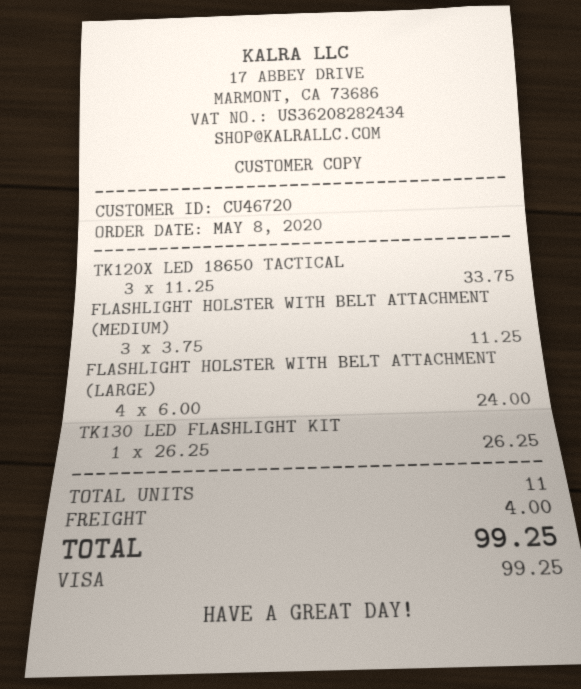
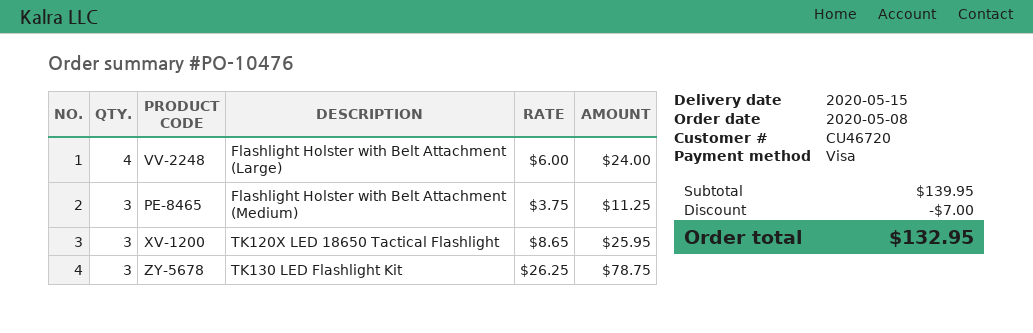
TK120X LED 18650 TACTICAL: 3 x 11.25 = 33.75 -> 3 x 8.65 = 25.95
TK130 LED FLASHLIGHT KIT: 1 x 26.25 = 26.25 -> 3 x 26.25 = 78.75
discount: none -> 7.00
shipping: 4.00 -> none
total: 99.25 -> 132.95

